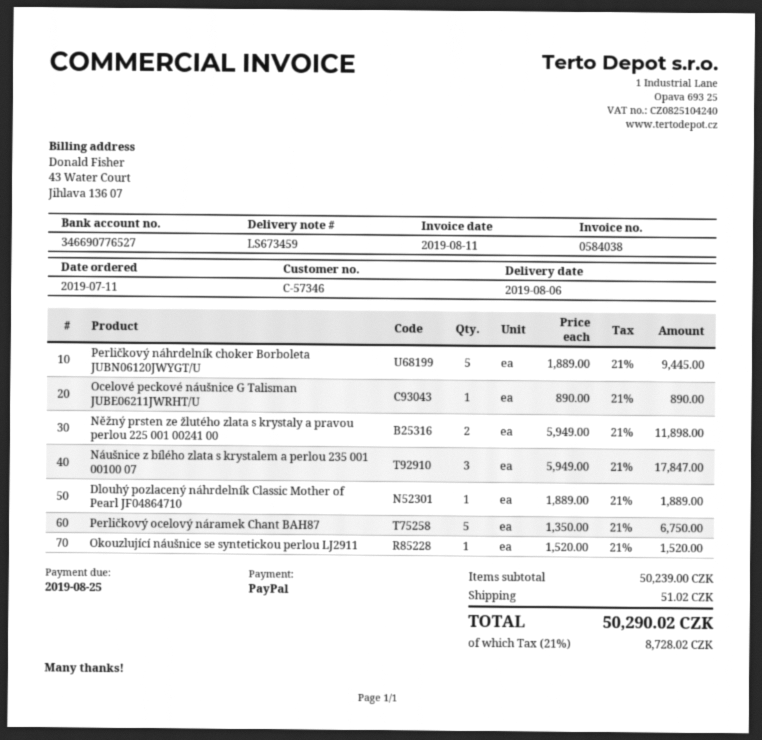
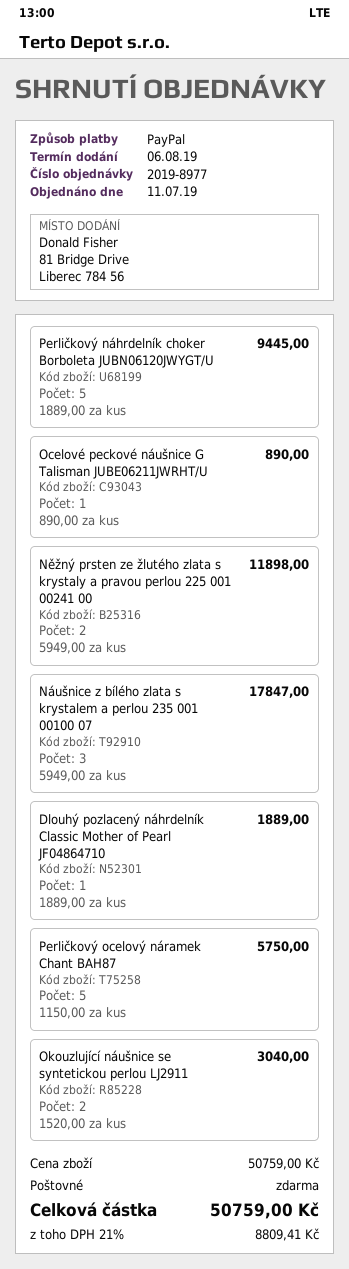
Perličkový ocelový náramek Chant BAH87: 5 x 1350.00 = 6750.00 -> 5 x 1150.00 = 5750.00
Okouzlující náušnice se syntetickou perlou LJ2911: 1 x 1520.00 = 1520.00 -> 2 x 1520.00 = 3040.00
subtotal: 50239.00 -> 50759.00
shipping: 51.02 -> 0.00
tax: 21% = 8728.02 -> 21% = 8809.41
total: 50290.02 -> 50759.00

